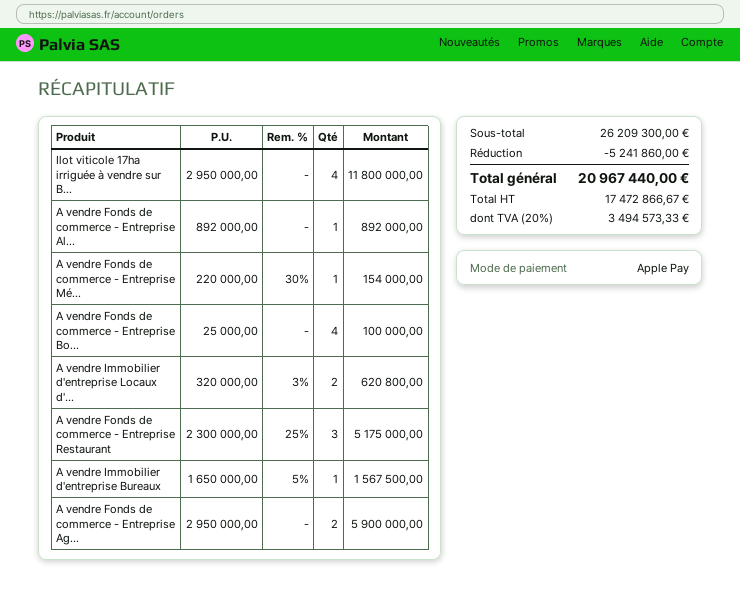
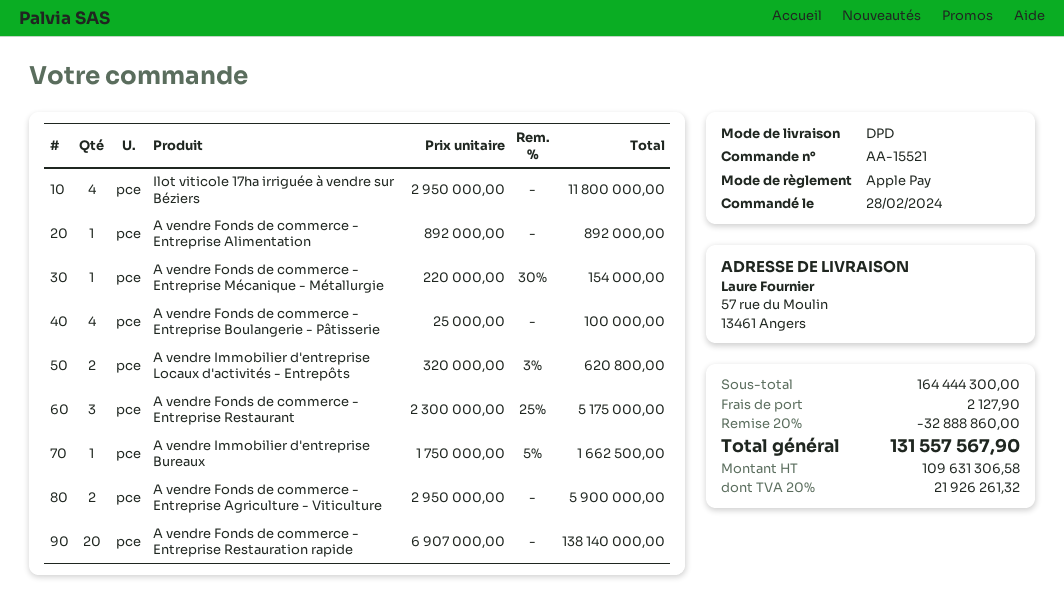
A vendre Immobilier d'entreprise Bureaux: 1 x 1650000.00 - 5% = 1567500.00 -> 1 x 1750000.00 - 5% = 1662500.00
A vendre Fonds de commerce - Entreprise Restauration rapide: none -> 20 x 6907000.00 = 138140000.00
subtotal: 26209300.00 -> 164444300.00
discount: 5241860.00 -> 32888860.00
shipping: none -> 2127.90
net: 17472866.67 -> 109631306.58
tax: 20% = 3494573.33 -> 20% = 21926261.32
total: 20967440.00 -> 131557567.90

